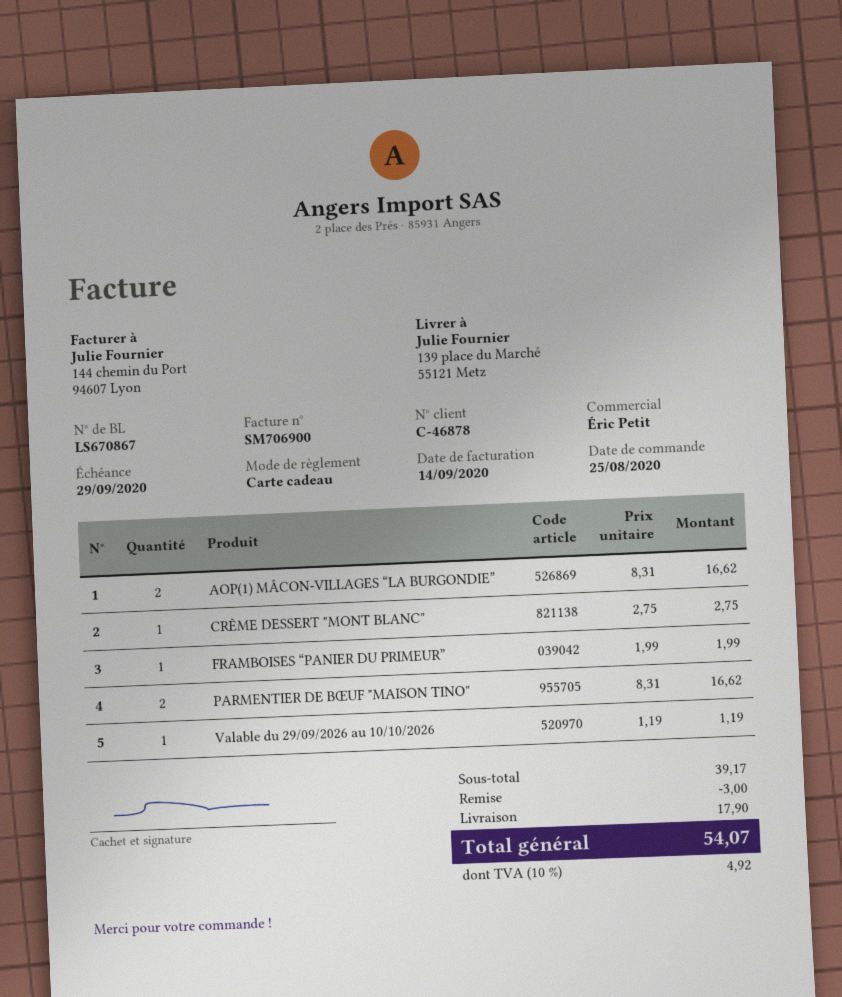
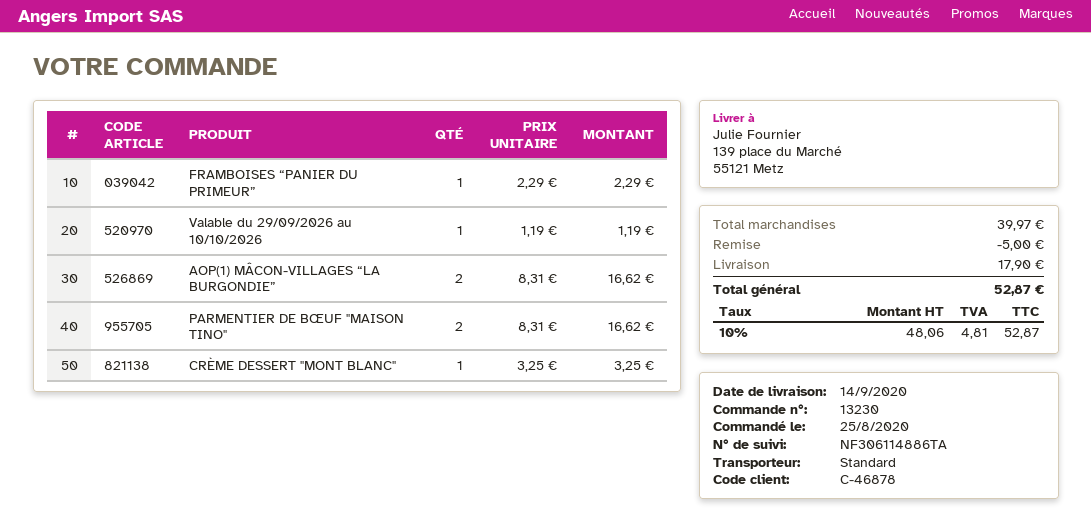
CRÈME DESSERT "MONT BLANC": 1 x 2.75 = 2.75 -> 1 x 3.25 = 3.25
FRAMBOISES “PANIER DU PRIMEUR”: 1 x 1.99 = 1.99 -> 1 x 2.29 = 2.29
subtotal: 39.17 -> 39.97
discount: 3.00 -> 5.00
tax: 10% = 4.92 -> 10% = 4.81
total: 54.07 -> 52.87

